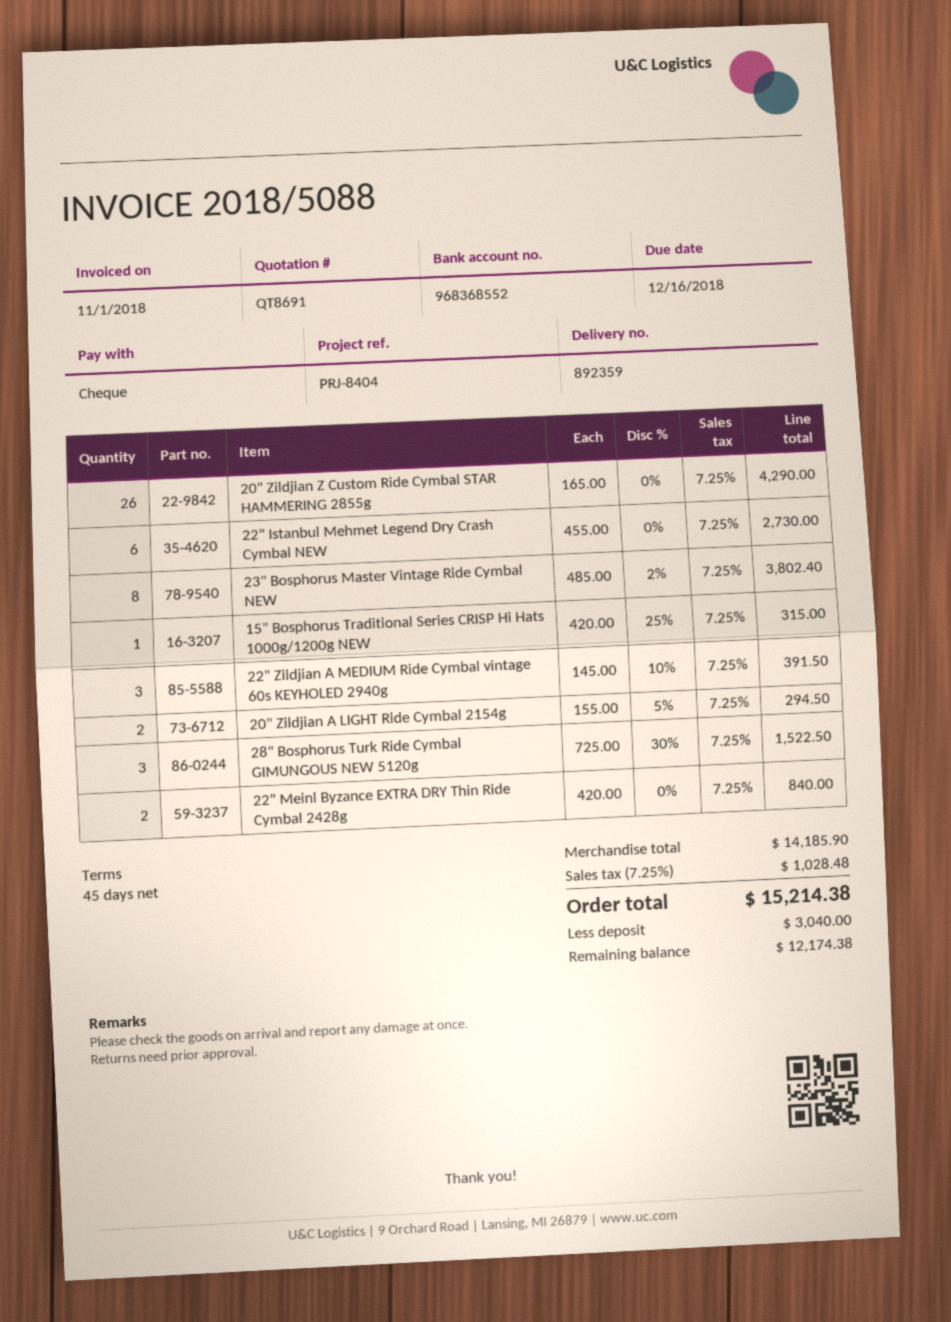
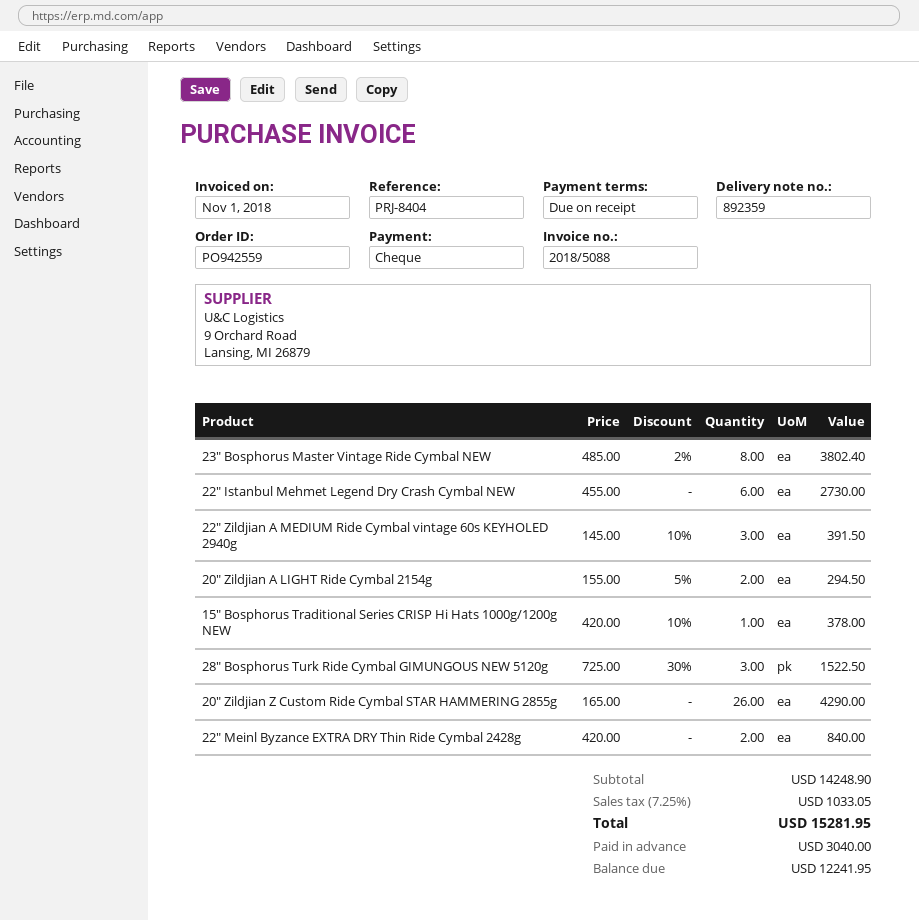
payment terms: 45 days -> on receipt
15" Bosphorus Traditional Series CRISP Hi Hats 1000g/1200g NEW: 1 x 420.00 - 25% = 315.00 -> 1 x 420.00 - 10% = 378.00
subtotal: 14185.90 -> 14248.90
tax: 7.25% = 1028.48 -> 7.25% = 1033.05
total: 15214.38 -> 15281.95
balance: 12174.38 -> 12241.95

